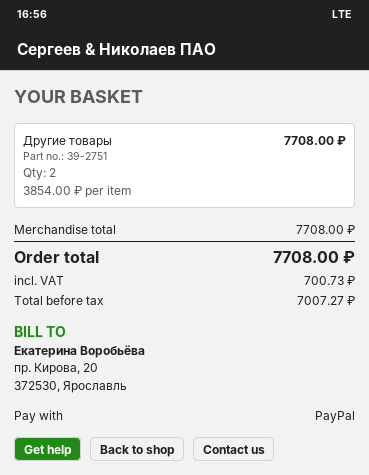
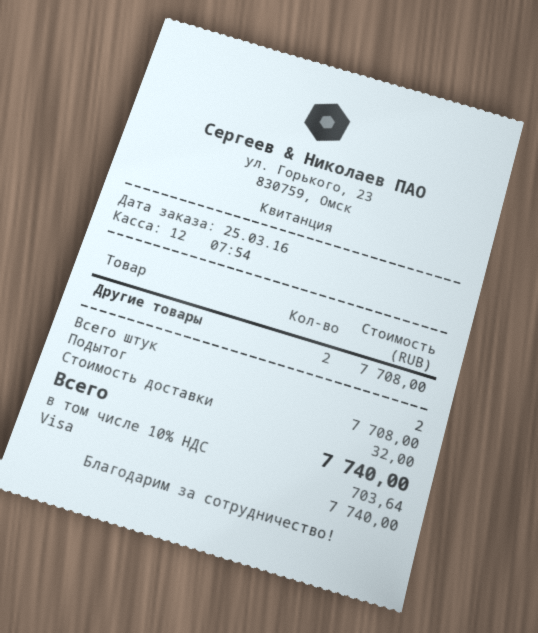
payment method: PayPal -> Visa
shipping: none -> 32.00
tax: 700.73 -> 703.64
total: 7708.00 -> 7740.00

